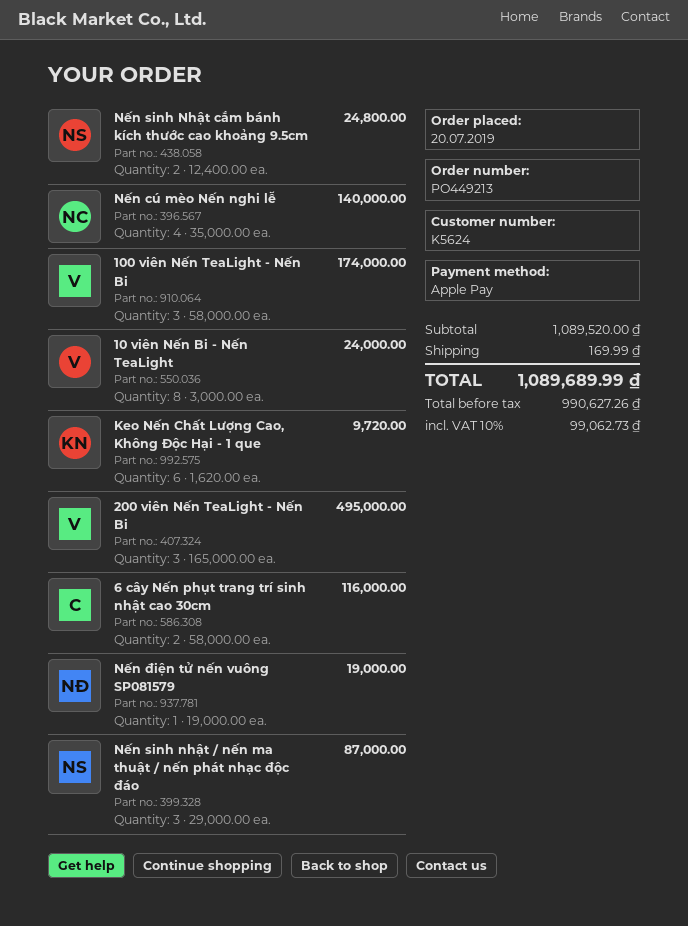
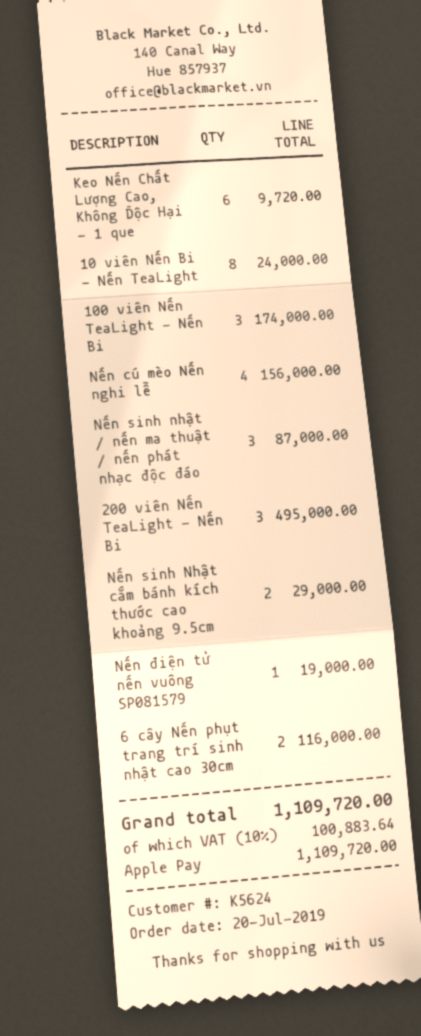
Nến sinh Nhật cắm bánh kích thước cao khoảng 9.5cm: 2 for 24800.00 -> 2 for 29000.00
Nến cú mèo Nến nghi lễ: 4 for 140000.00 -> 4 for 156000.00
shipping: 169.99 -> none
tax: 10% = 99062.73 -> 10% = 100883.64
total: 1089689.99 -> 1109720.00

